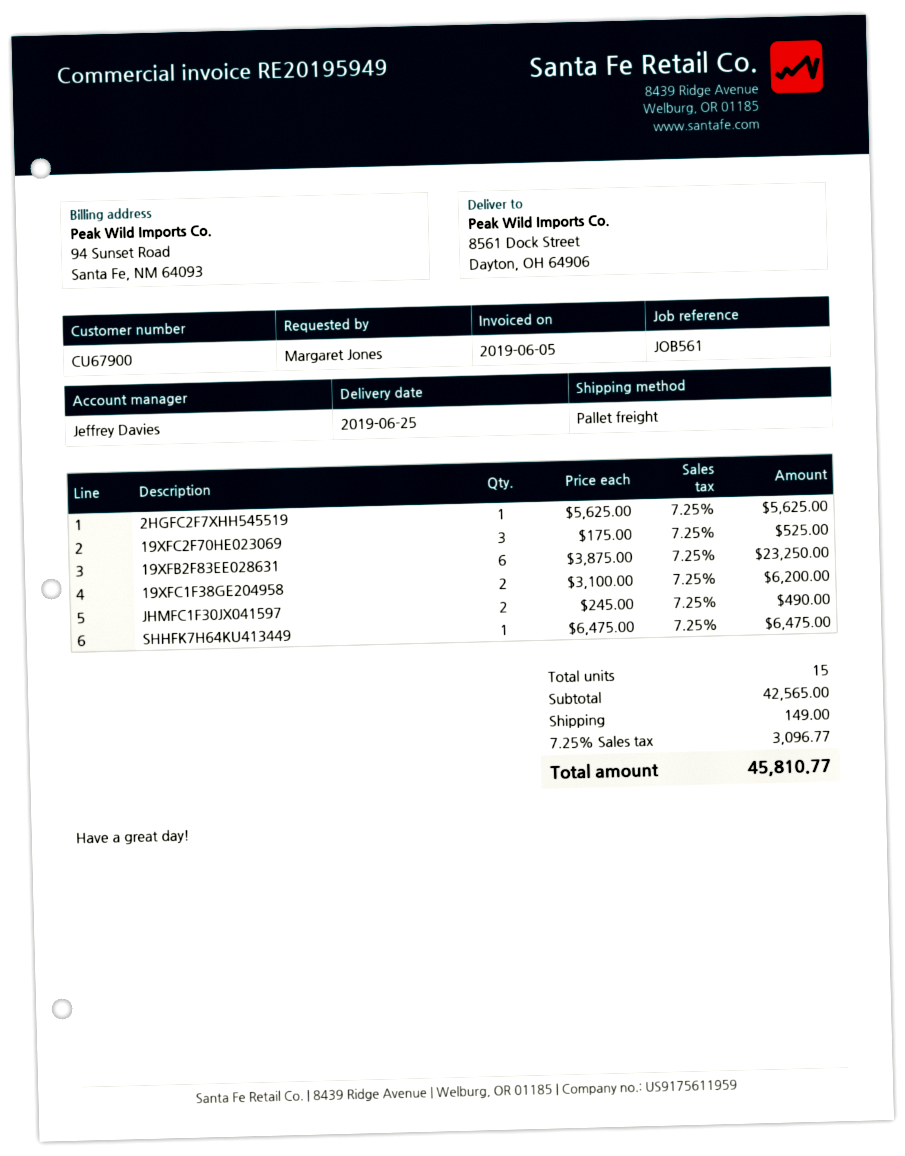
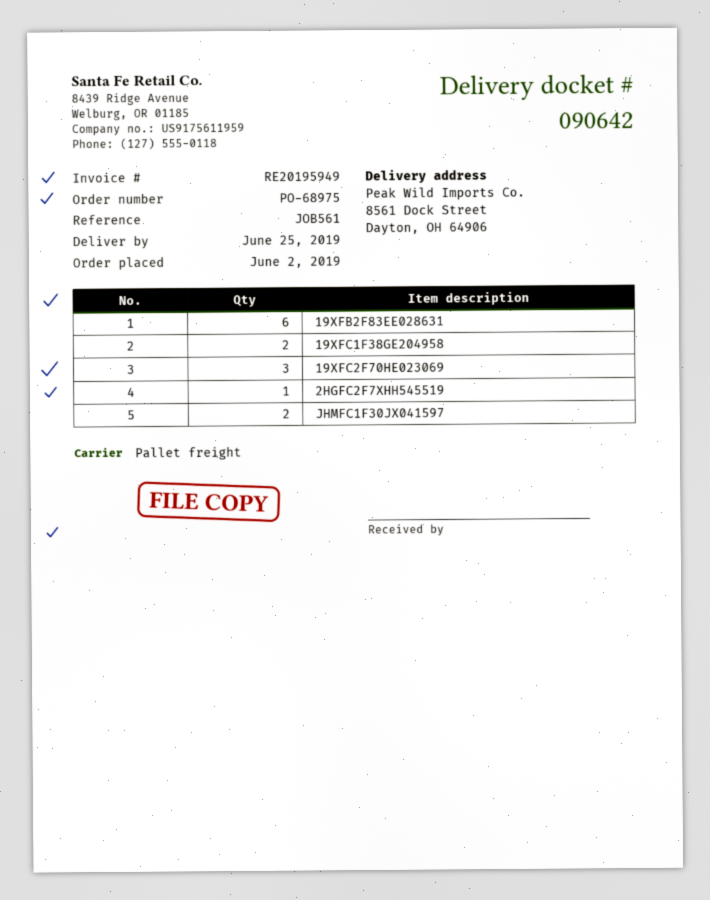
SHHFK7H64KU413449: 1 -> none

